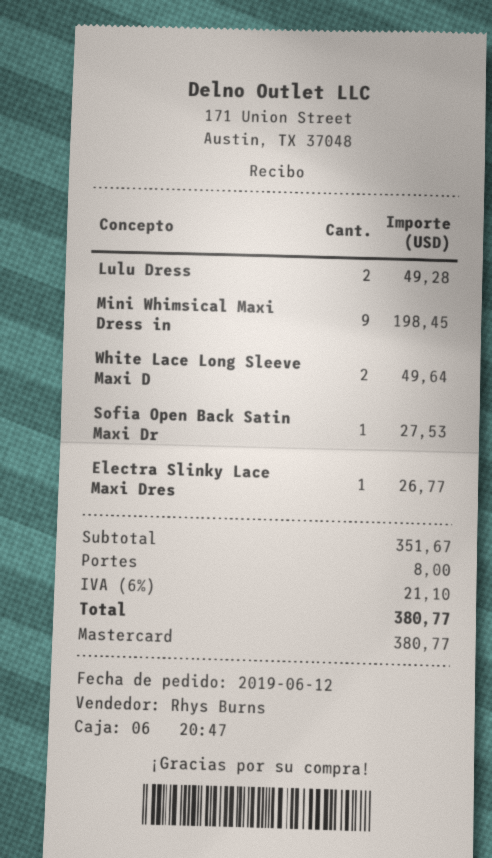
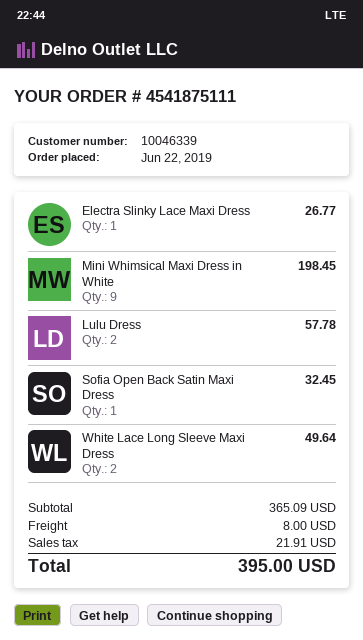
order date: 2019-06-12 -> 2019-06-22
Lulu Dress: 2 for 49.28 -> 2 for 57.78
Sofia Open Back Satin Maxi Dr: 1 for 27.53 -> 1 for 32.45
subtotal: 351.67 -> 365.09
tax: 21.10 -> 21.91
total: 380.77 -> 395.00

